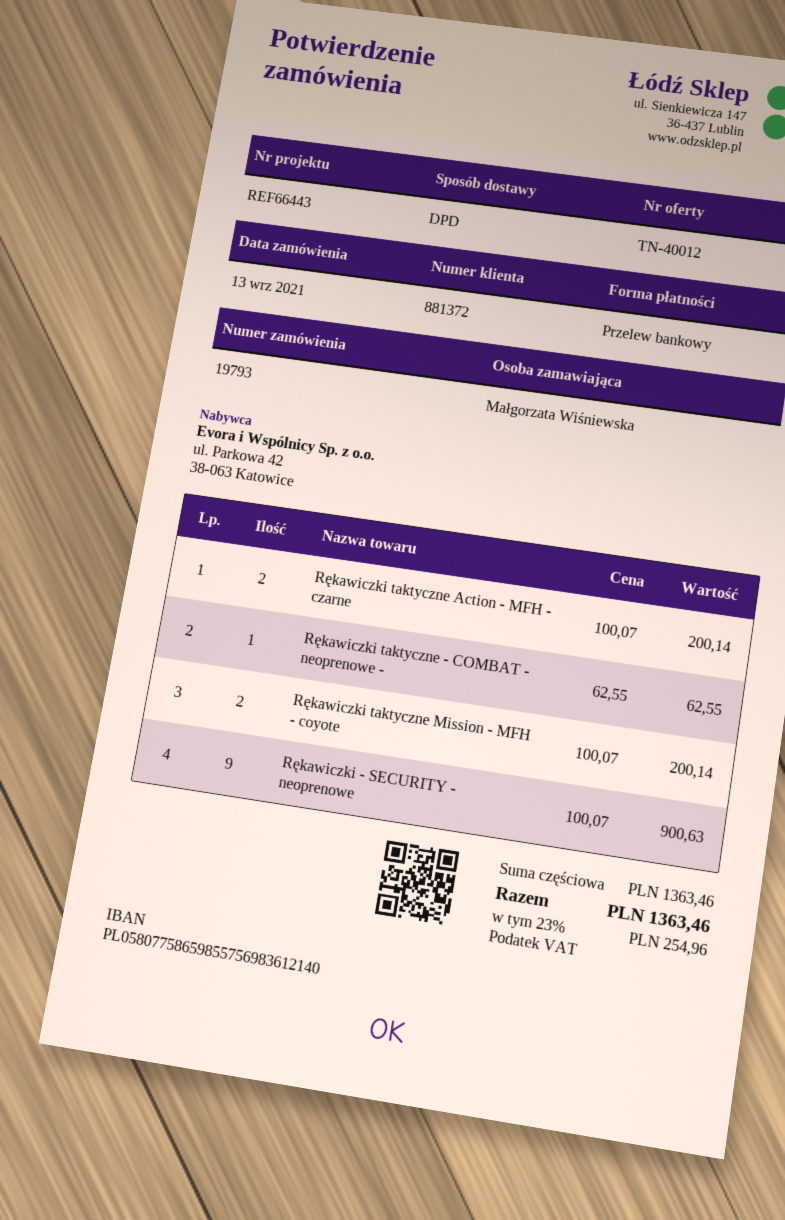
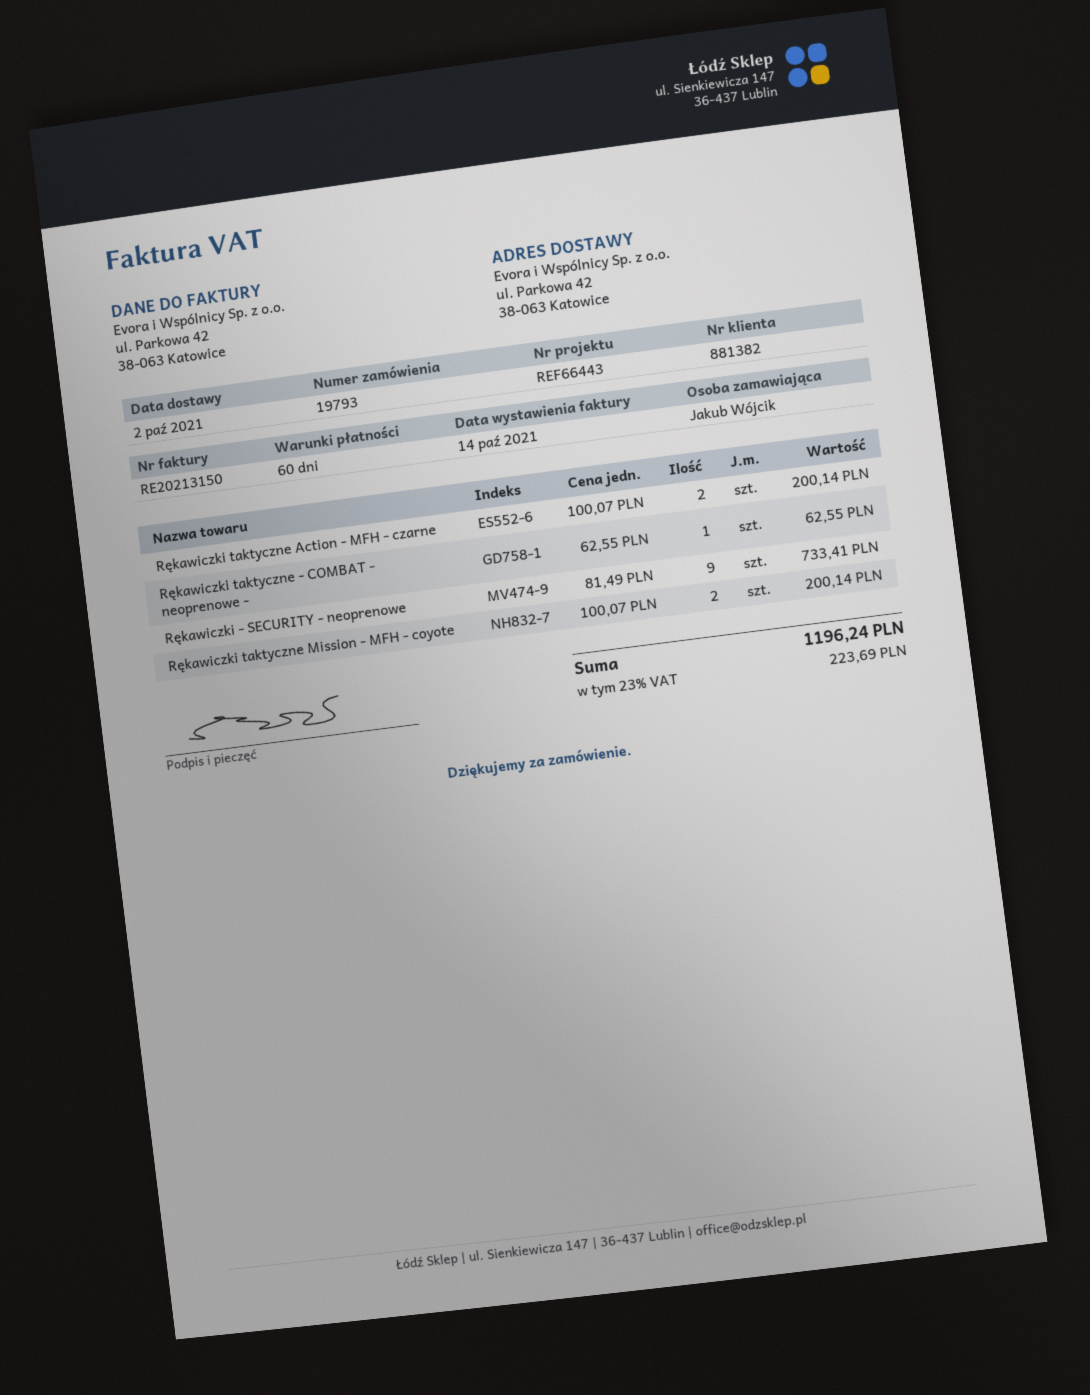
customer number: 881372 -> 881382
ordered by: Małgorzata Wiśniewska -> Jakub Wójcik
Rękawiczki - SECURITY - neoprenowe: 9 x 100.07 = 900.63 -> 9 x 81.49 = 733.41
tax: 23% = 254.96 -> 23% = 223.69
total: 1363.46 -> 1196.24

